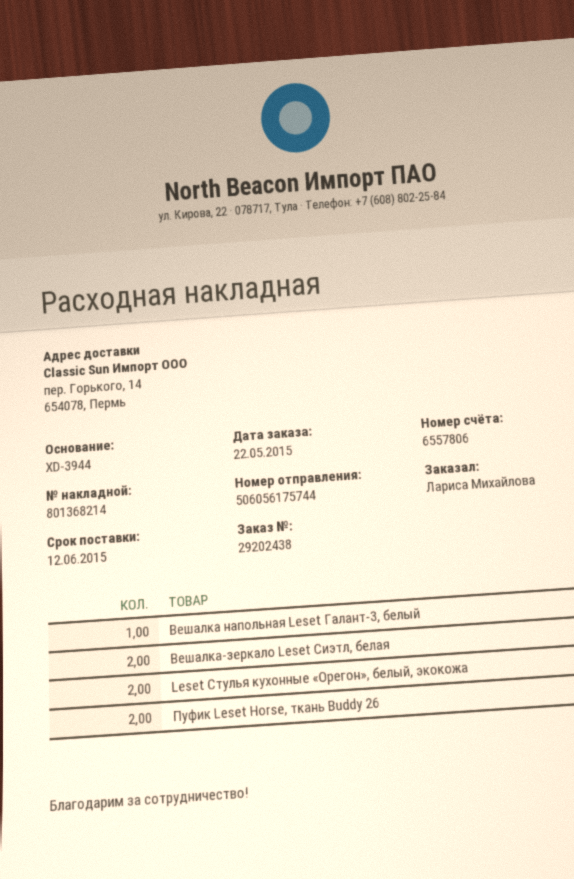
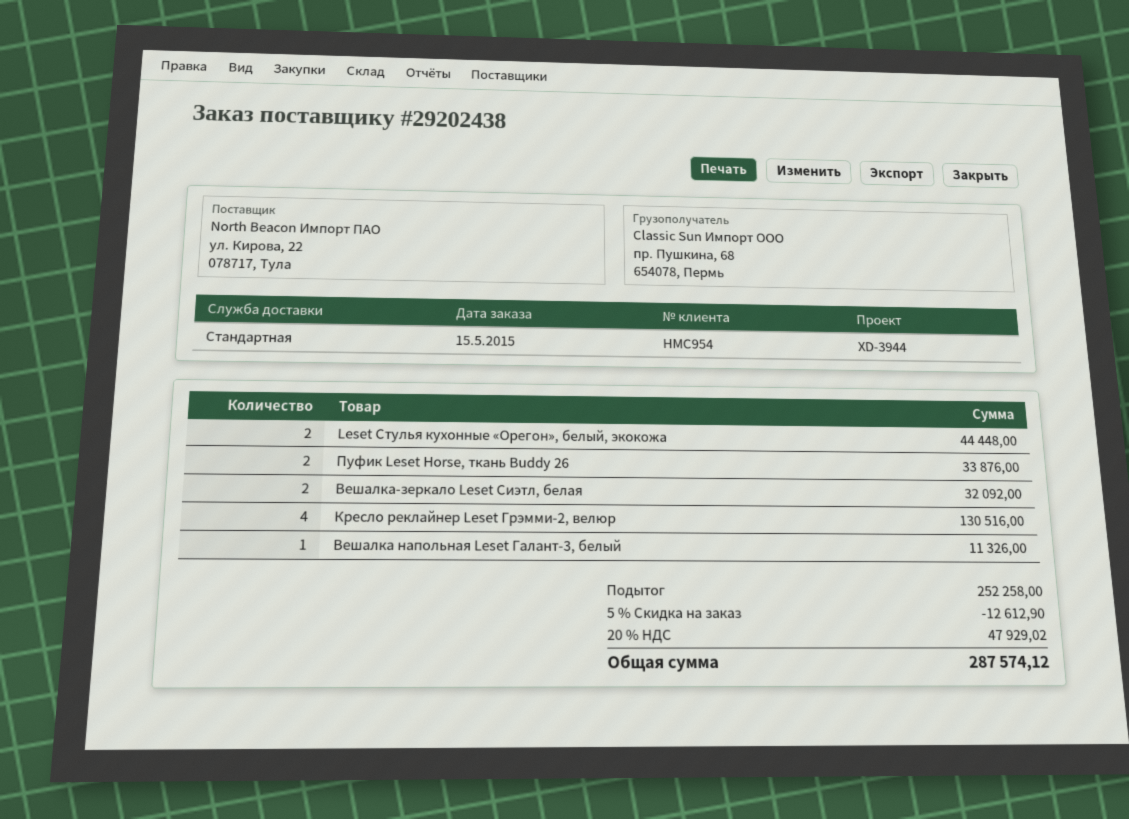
order date: 2015-05-22 -> 2015-05-15
ship to: пер. Горького, 14, 654078, Пермь -> пр. Пушкина, 68, 654078, Пермь
Кресло реклайнер Leset Грэмми-2, велюр: none -> 4

